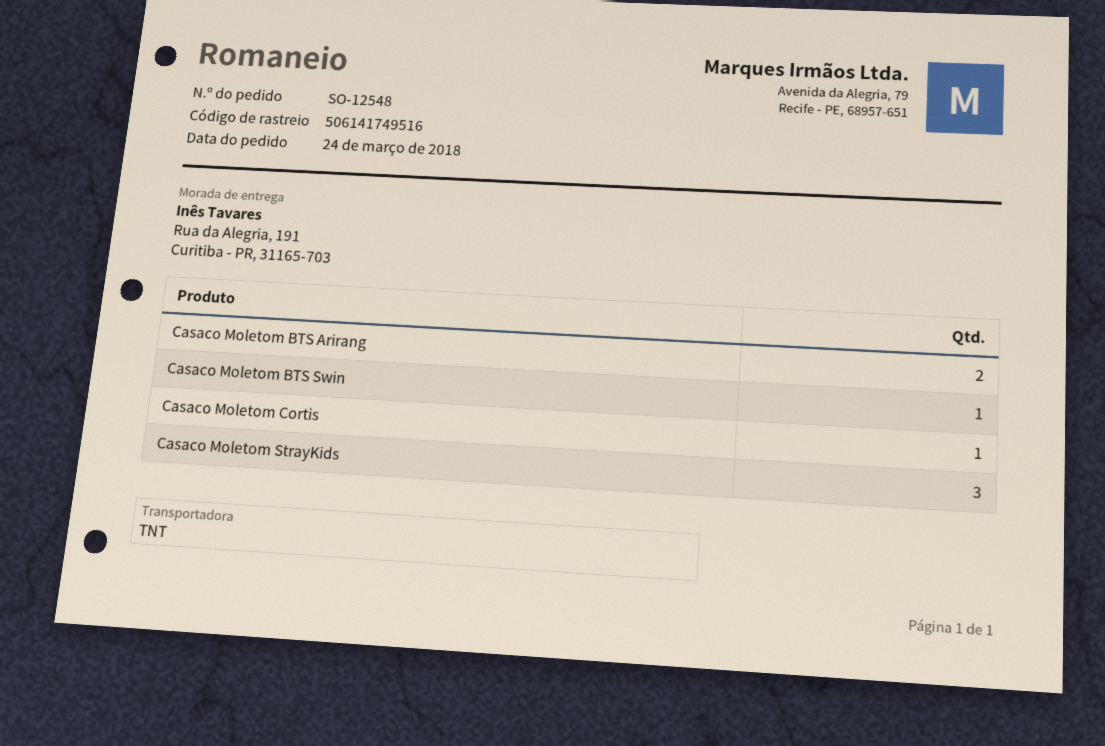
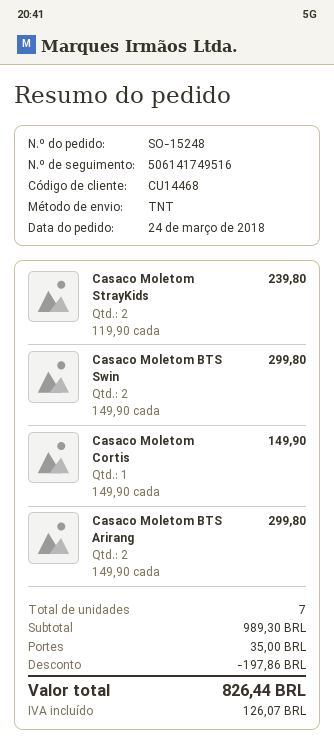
order number: SO-12548 -> SO-15248
Casaco Moletom BTS Swin: 1 -> 2
Casaco Moletom StrayKids: 3 -> 2

